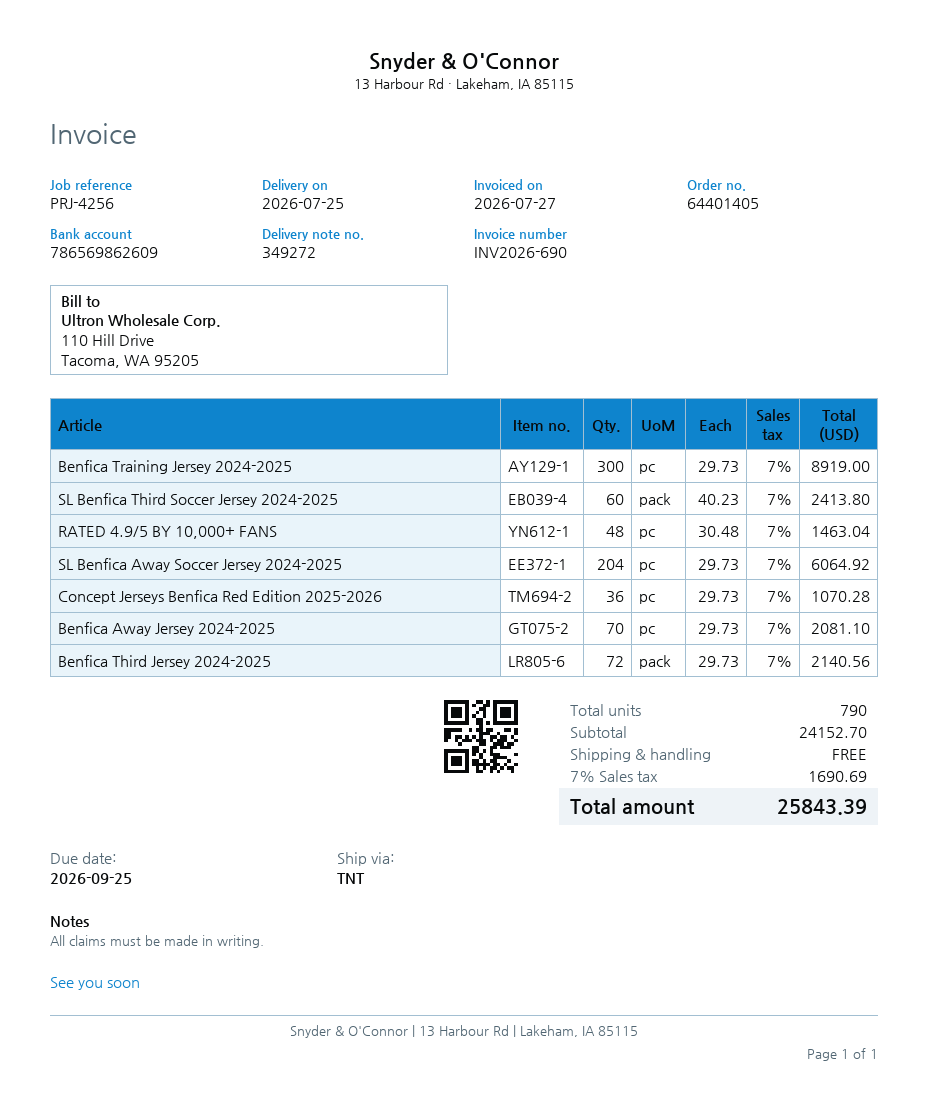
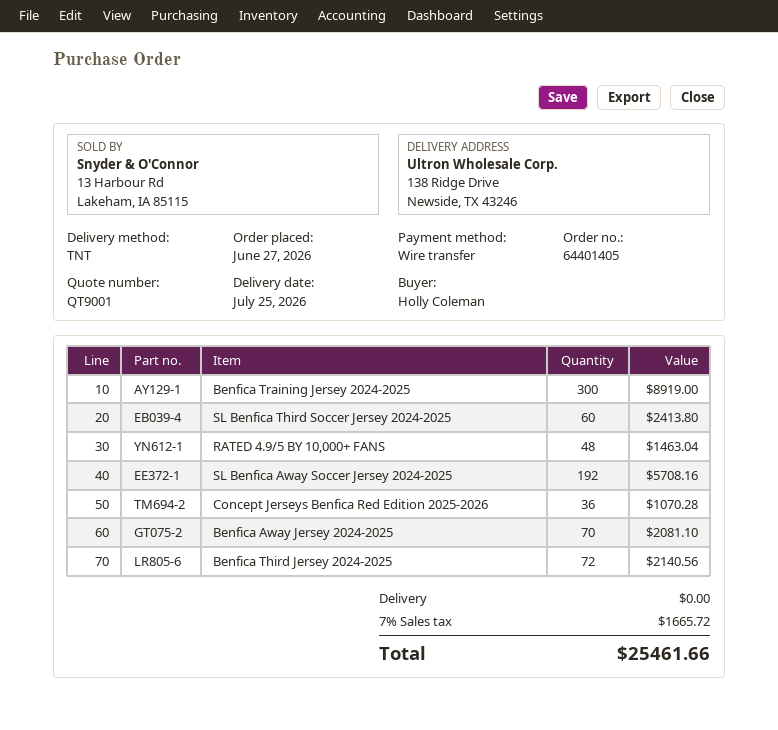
SL Benfica Away Soccer Jersey 2024-2025: 204 for 6064.92 -> 192 for 5708.16
tax: 7% = 1690.69 -> 7% = 1665.72
total: 25843.39 -> 25461.66

